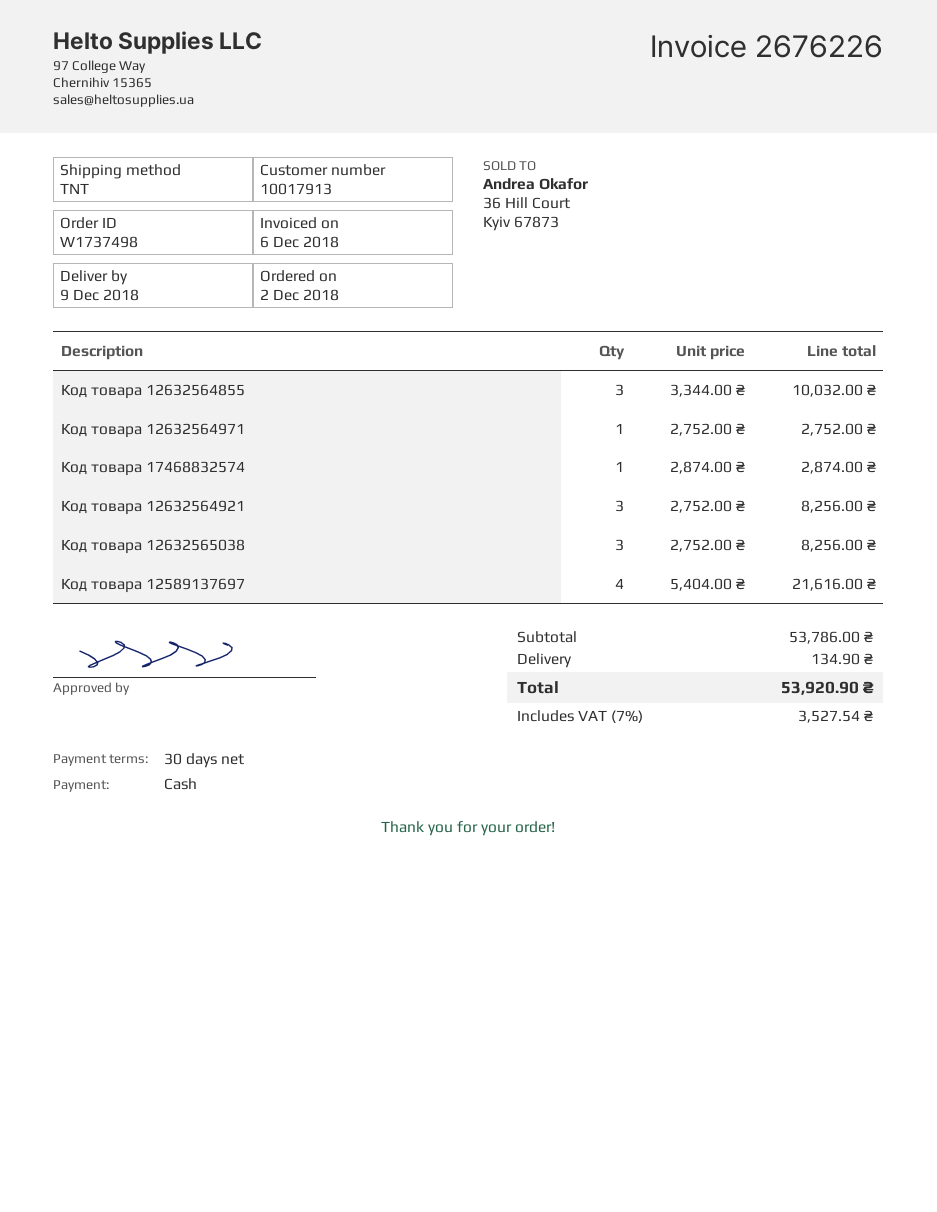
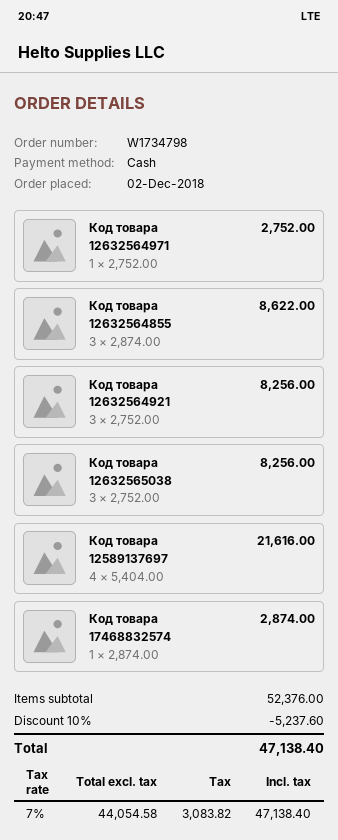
order number: W1737498 -> W1734798
Код товара 12632564855: 3 x 3344.00 = 10032.00 -> 3 x 2874.00 = 8622.00
subtotal: 53786.00 -> 52376.00
discount: none -> 10% = 5237.60
shipping: 134.90 -> none
tax: 7% = 3527.54 -> 7% = 3083.82
total: 53920.90 -> 47138.40

